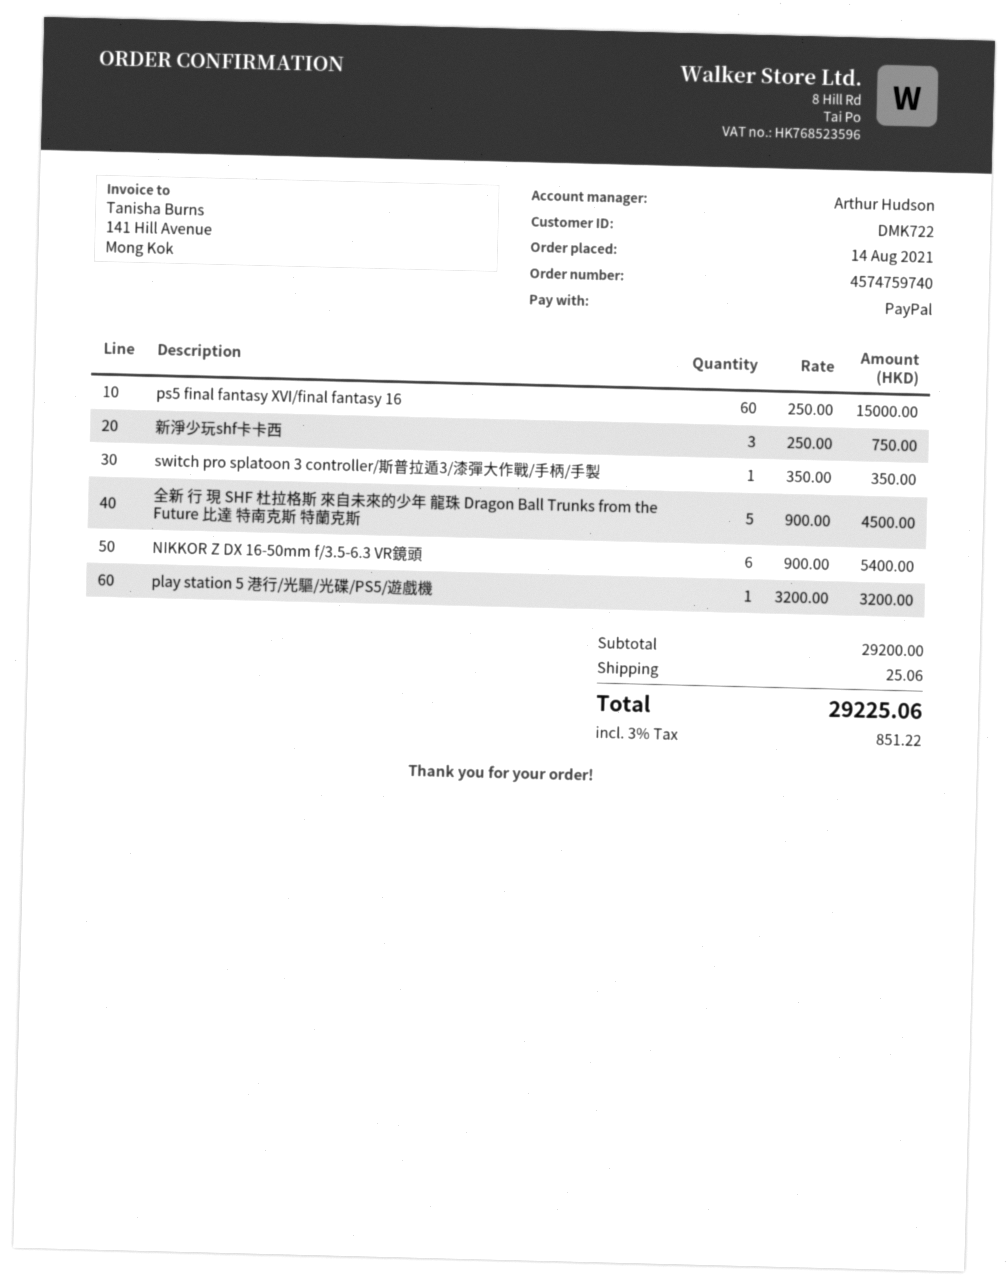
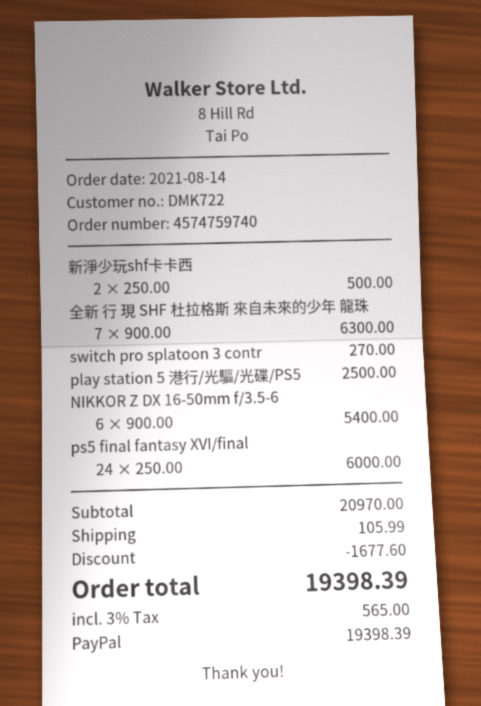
ps5 final fantasy XVI/final fantasy 16: 60 x 250.00 = 15000.00 -> 24 x 250.00 = 6000.00
新淨少玩shf卡卡西: 3 x 250.00 = 750.00 -> 2 x 250.00 = 500.00
switch pro splatoon 3 controller/斯普拉遁3/漆彈大作戰/手柄/手製: 1 x 350.00 = 350.00 -> 1 x 270.00 = 270.00
全新 行 現 SHF 杜拉格斯 來自未來的少年 龍珠 Dragon Ball Trunks from the Future 比達 特南克斯 特蘭克斯: 5 x 900.00 = 4500.00 -> 7 x 900.00 = 6300.00
play station 5 港行/光驅/光碟/PS5/遊戲機: 1 x 3200.00 = 3200.00 -> 1 x 2500.00 = 2500.00
subtotal: 29200.00 -> 20970.00
discount: none -> 1677.60
shipping: 25.06 -> 105.99
tax: 3% = 851.22 -> 3% = 565.00
total: 29225.06 -> 19398.39

